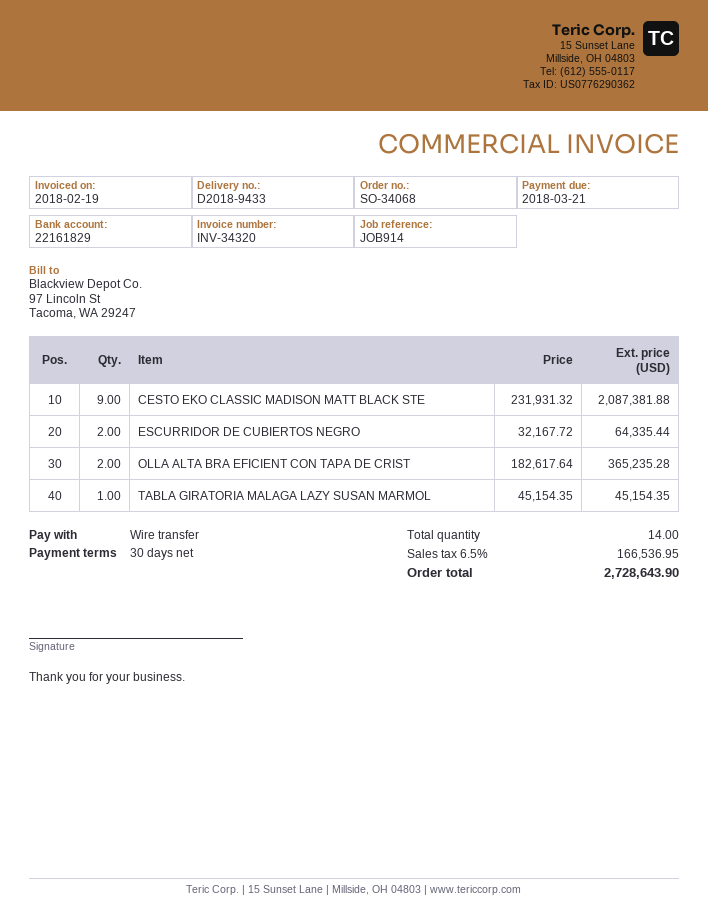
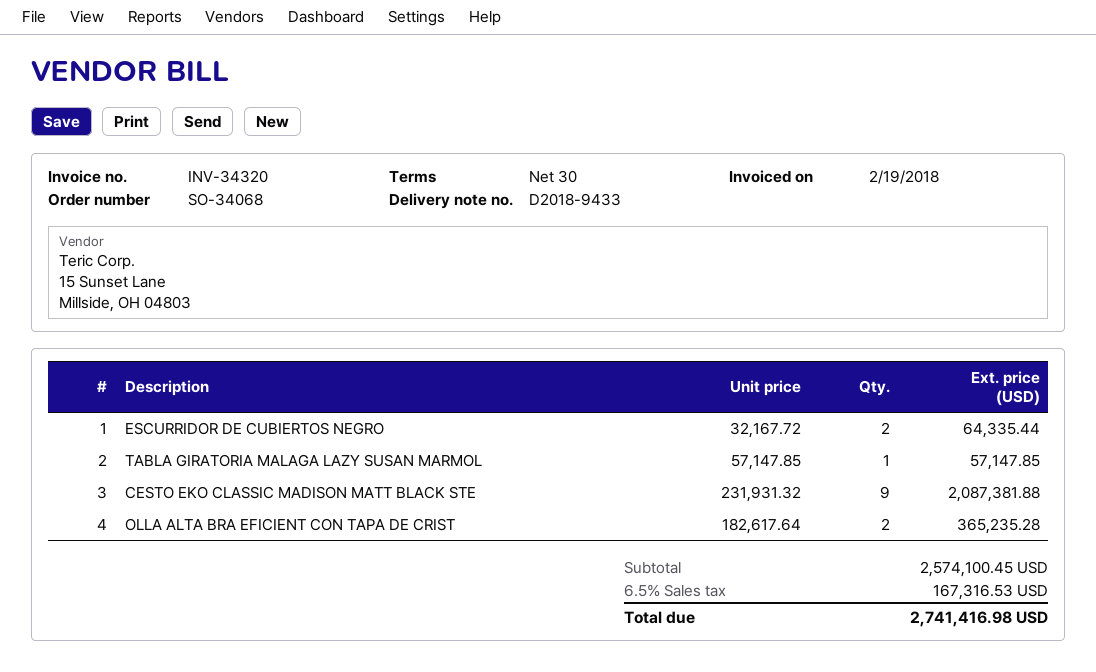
TABLA GIRATORIA MALAGA LAZY SUSAN MARMOL: 1 x 45154.35 = 45154.35 -> 1 x 57147.85 = 57147.85
tax: 6.5% = 166536.95 -> 6.5% = 167316.53
total: 2728643.90 -> 2741416.98

